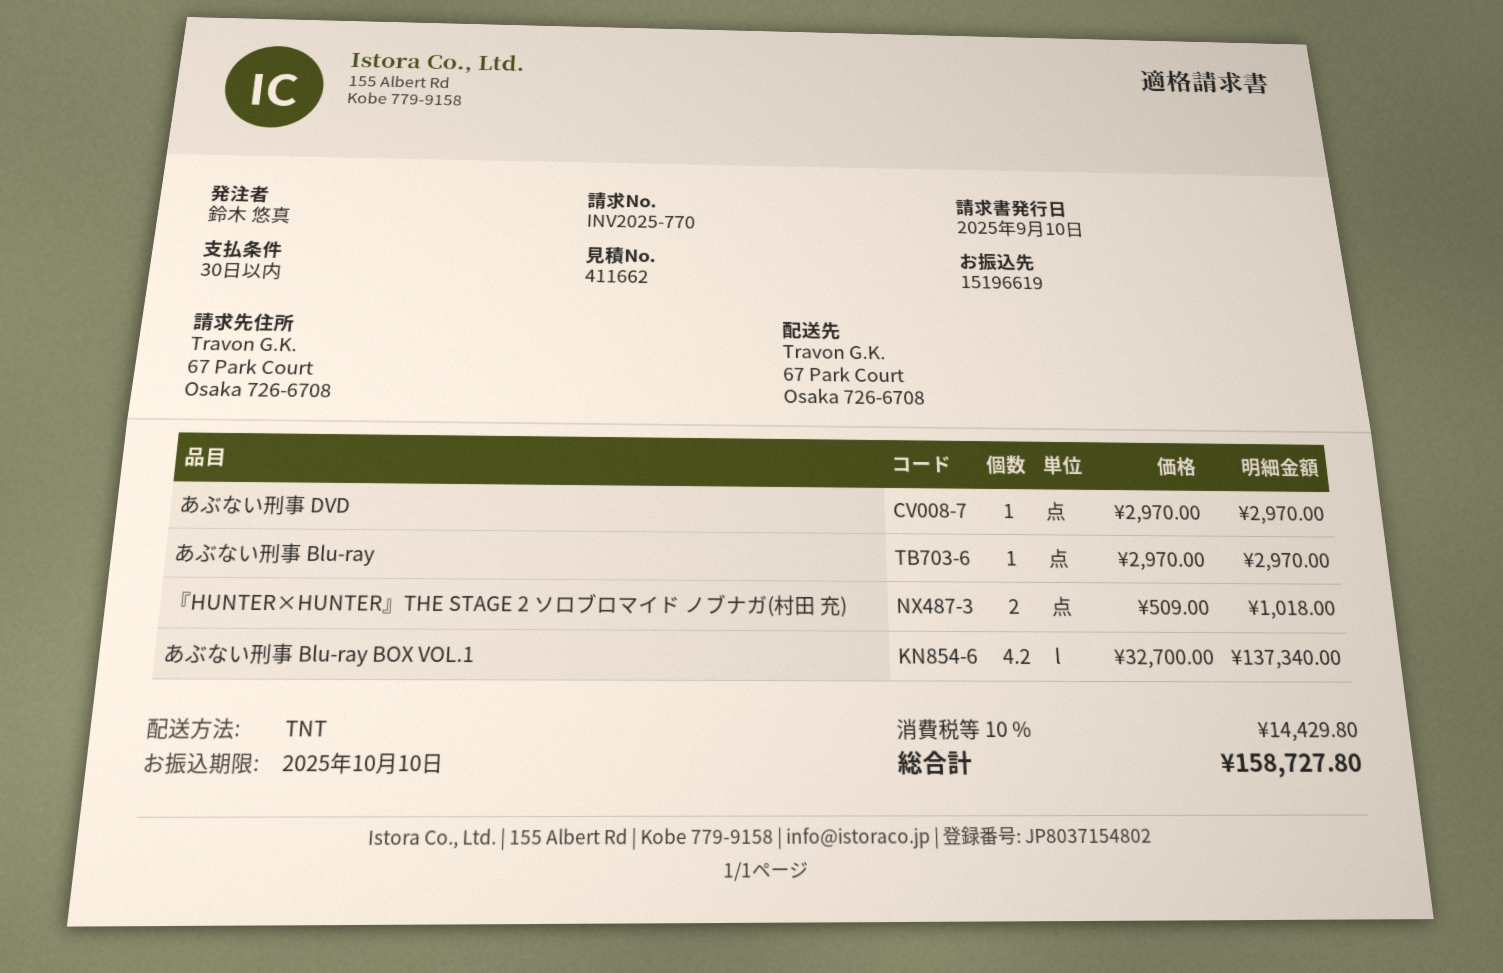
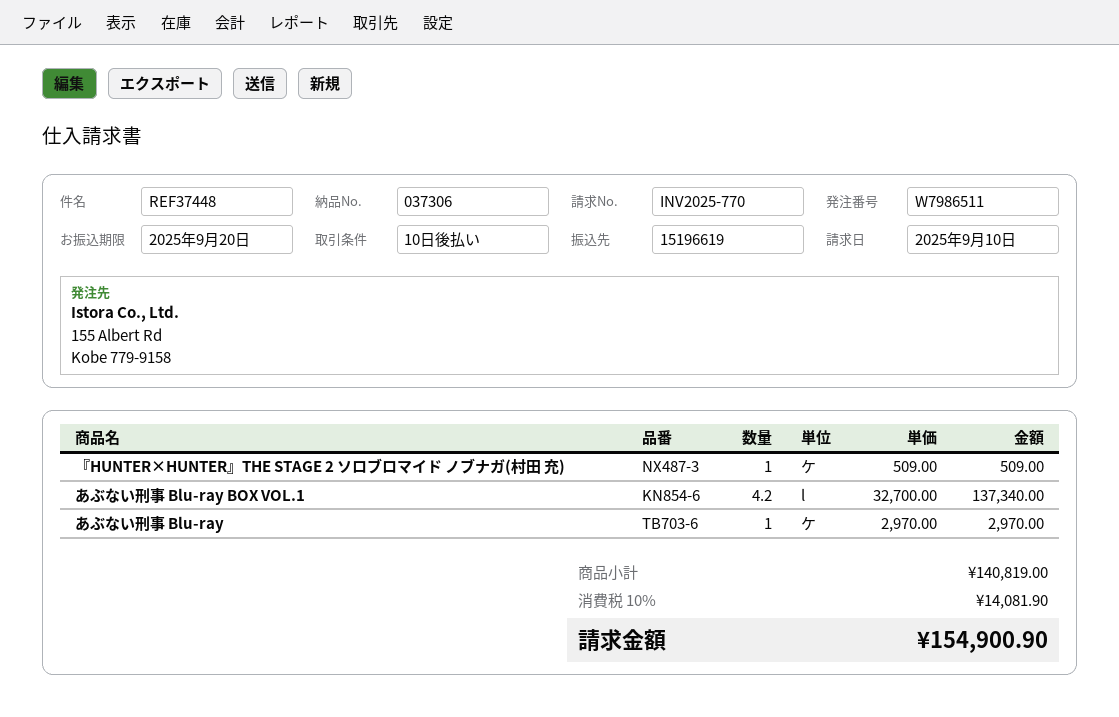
payment terms: 30 days -> 10 days
due date: 2025-10-10 -> 2025-09-20
あぶない刑事 DVD: 1 x 2970.00 = 2970.00 -> none
『HUNTER×HUNTER』THE STAGE 2 ソロブロマイド ノブナガ(村田 充): 2 x 509.00 = 1018.00 -> 1 x 509.00 = 509.00
tax: 10% = 14429.80 -> 10% = 14081.90
total: 158727.80 -> 154900.90

